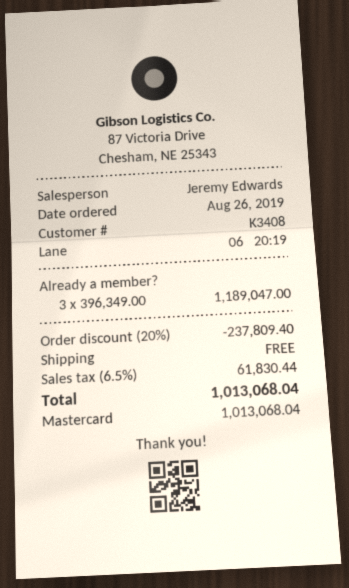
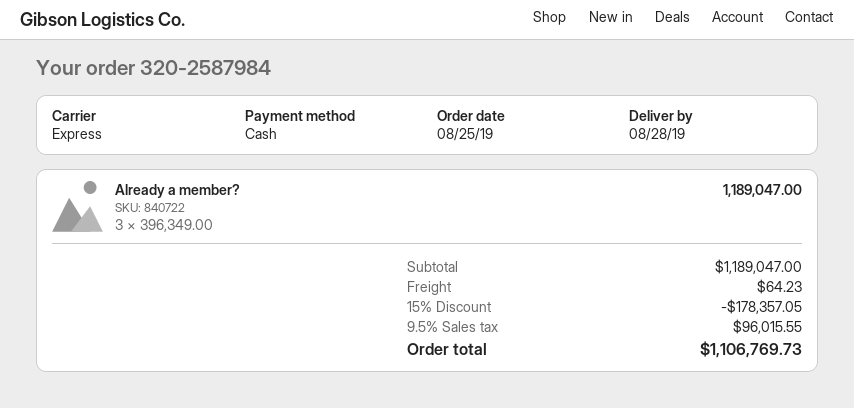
order date: 2019-08-26 -> 2019-08-25
payment method: Mastercard -> cash
discount: 20% = 237809.40 -> 15% = 178357.05
shipping: 0.00 -> 64.23
tax: 6.5% = 61830.44 -> 9.5% = 96015.55
total: 1013068.04 -> 1106769.73

